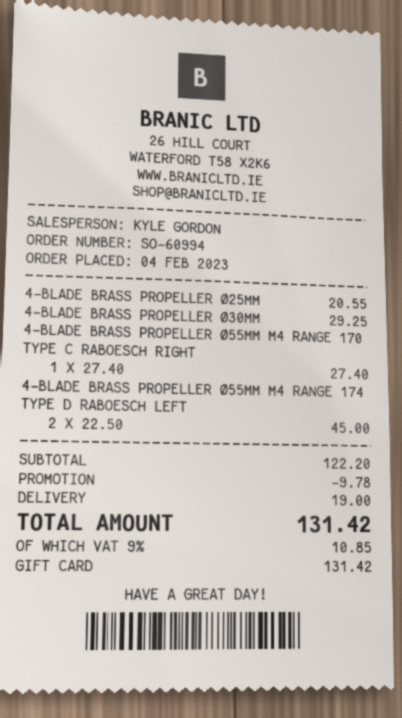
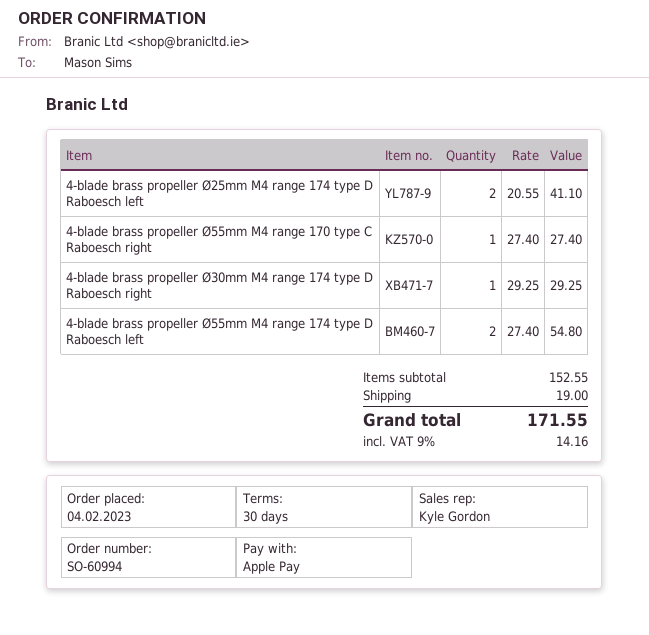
payment method: gift card -> Apple Pay
4-BLADE BRASS PROPELLER Ø25MM: 1 x 20.55 = 20.55 -> 2 x 20.55 = 41.10
4-BLADE BRASS PROPELLER Ø55MM M4 RANGE 174 TYPE D RABOESCH LEFT: 2 x 22.50 = 45.00 -> 2 x 27.40 = 54.80
subtotal: 122.20 -> 152.55
discount: 9.78 -> none
tax: 9% = 10.85 -> 9% = 14.16
total: 131.42 -> 171.55

